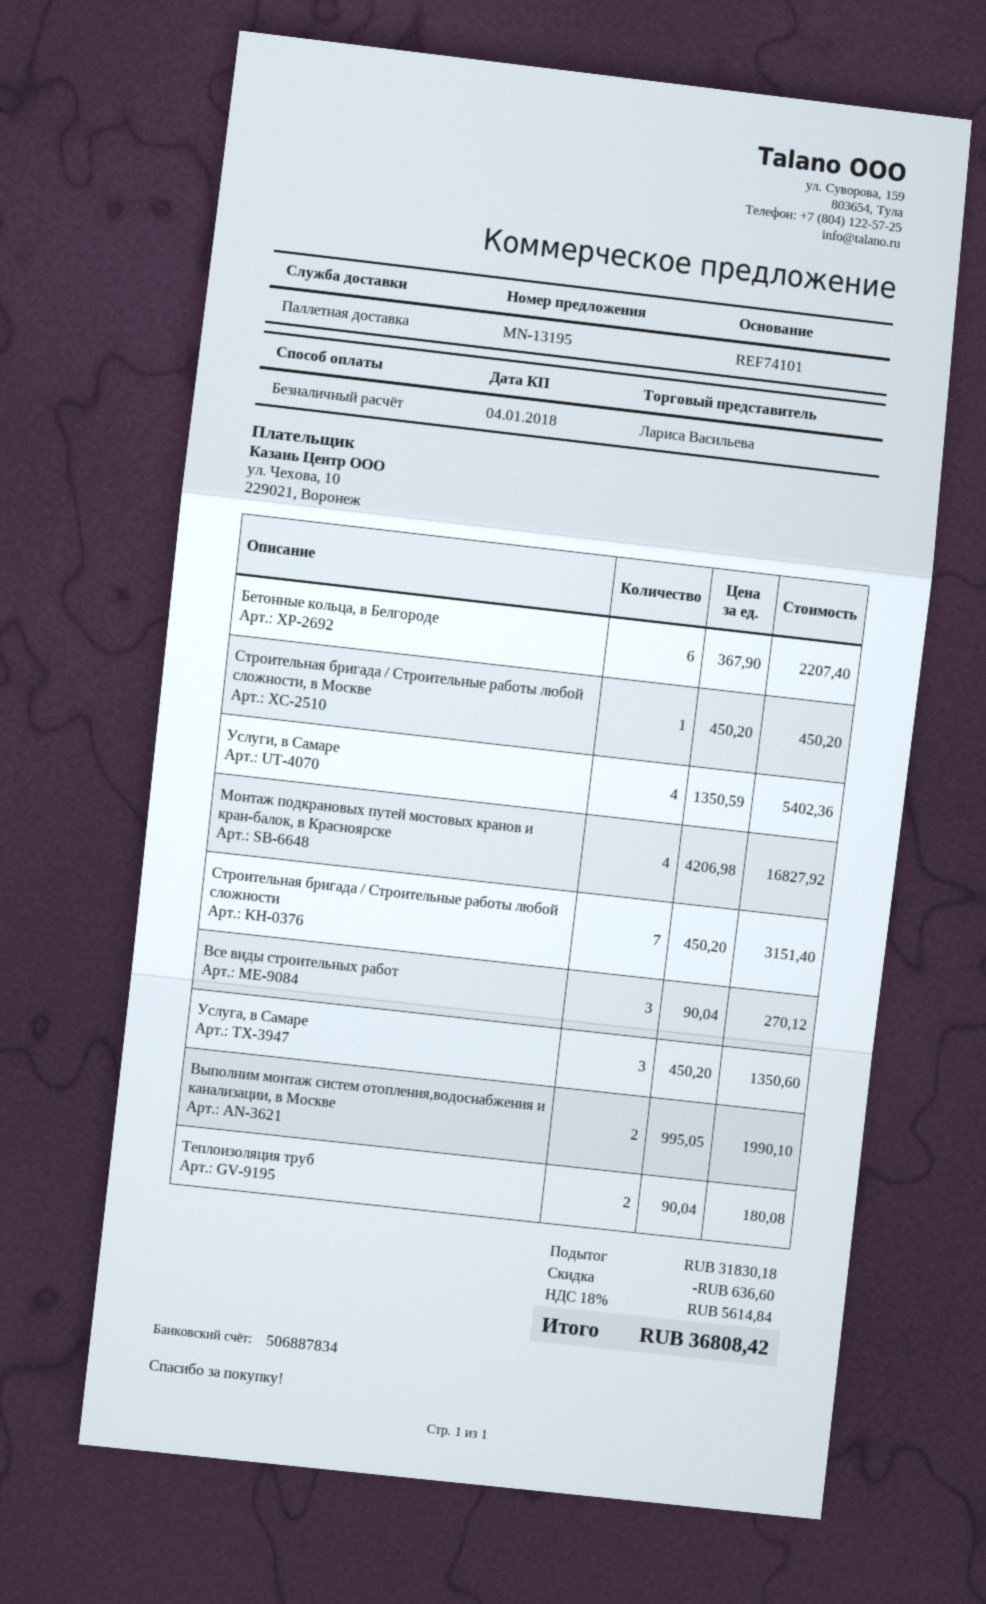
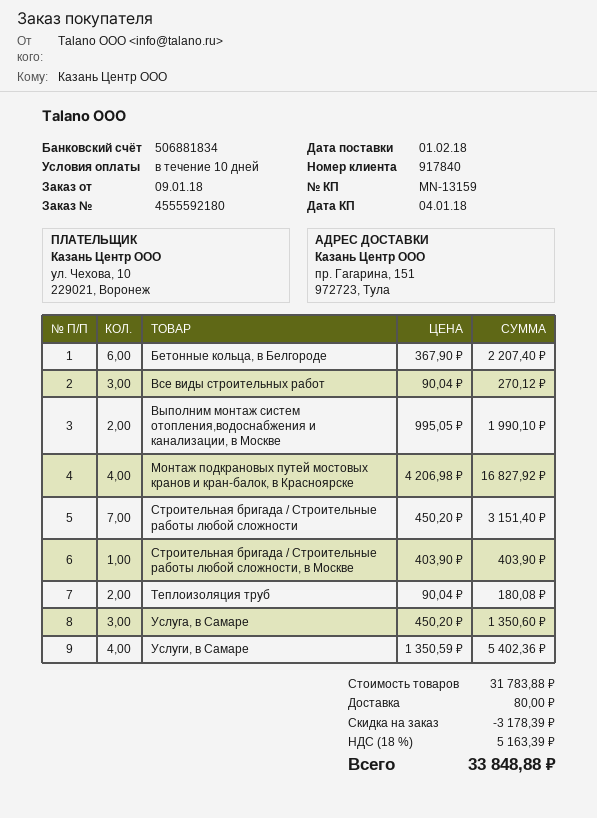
quote number: MN-13195 -> MN-13159
bank account: 506887834 -> 506881834
Строительная бригада / Строительные работы любой сложности, в Москве: 1 x 450.20 = 450.20 -> 1 x 403.90 = 403.90
subtotal: 31830.18 -> 31783.88
discount: 636.60 -> 3178.39
shipping: none -> 80.00
tax: 18% = 5614.84 -> 18% = 5163.39
total: 36808.42 -> 33848.88

